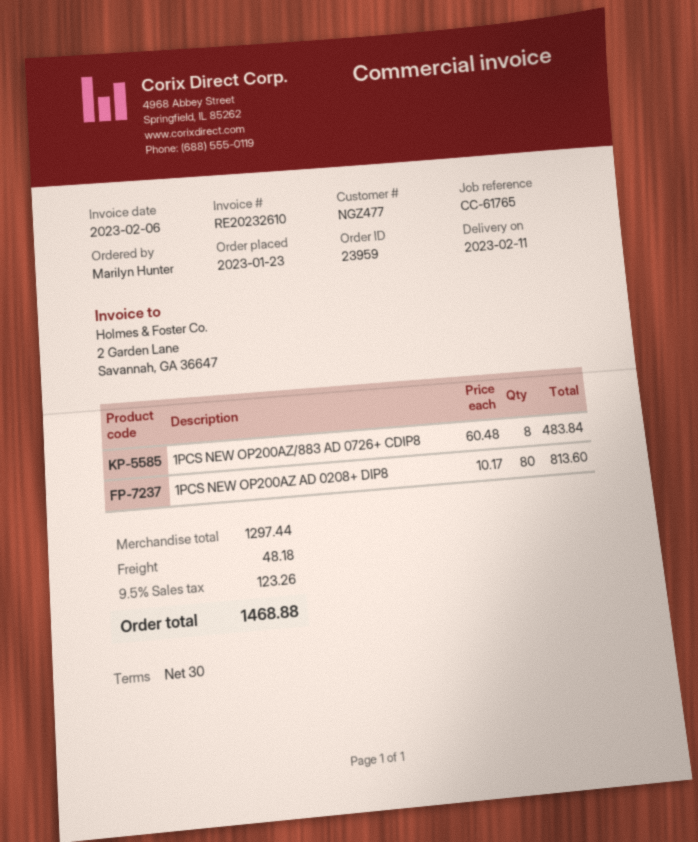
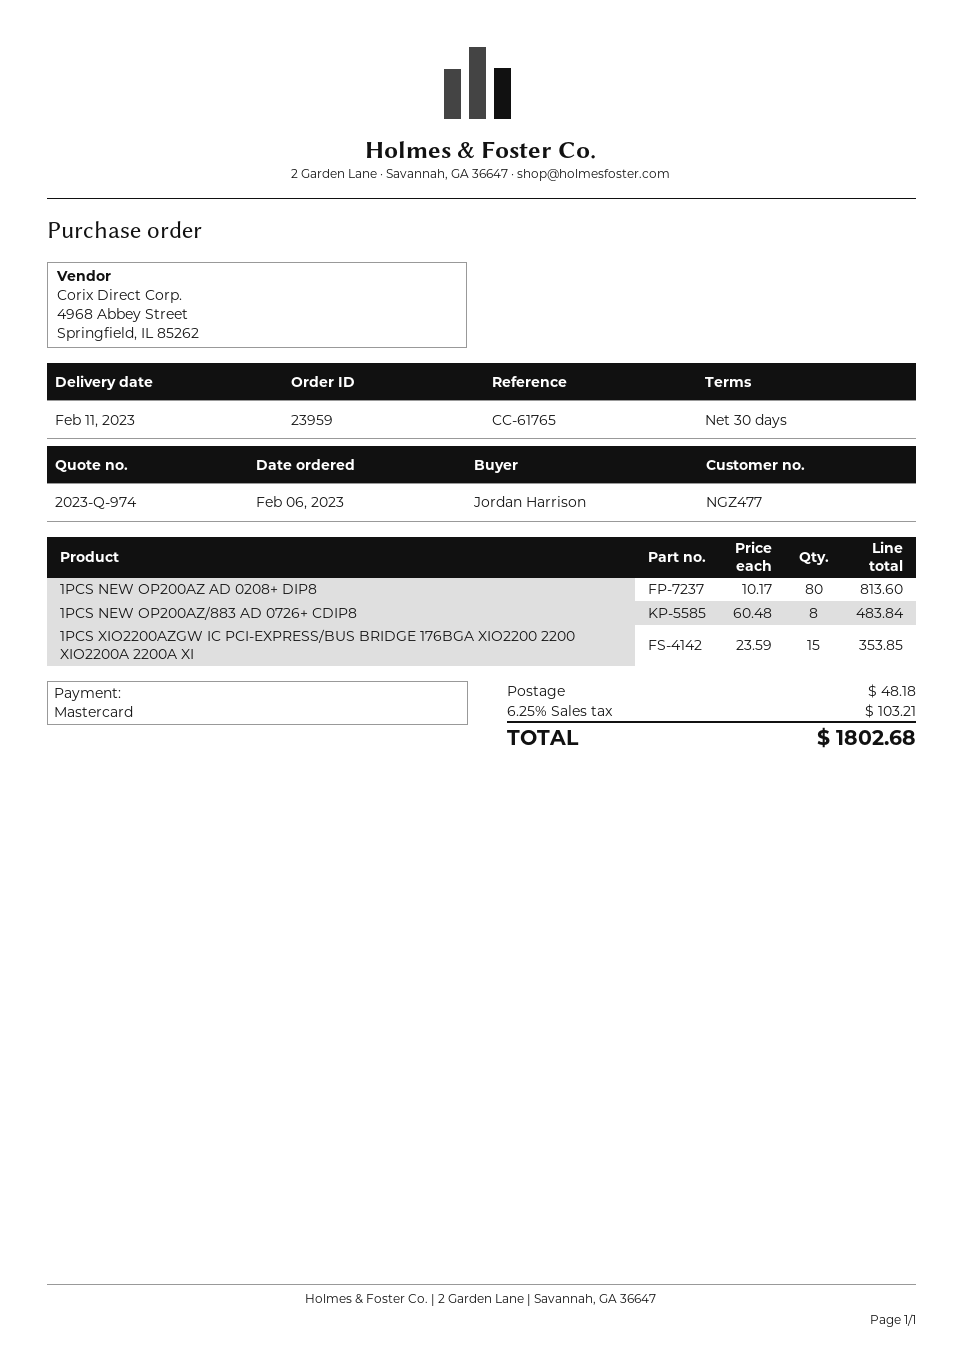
order date: 2023-01-23 -> 2023-02-06
ordered by: Marilyn Hunter -> Jordan Harrison
1PCS XIO2200AZGW IC PCI-EXPRESS/BUS BRIDGE 176BGA XIO2200 2200 XIO2200A 2200A XI: none -> 15 x 23.59 = 353.85
tax: 9.5% = 123.26 -> 6.25% = 103.21
total: 1468.88 -> 1802.68

